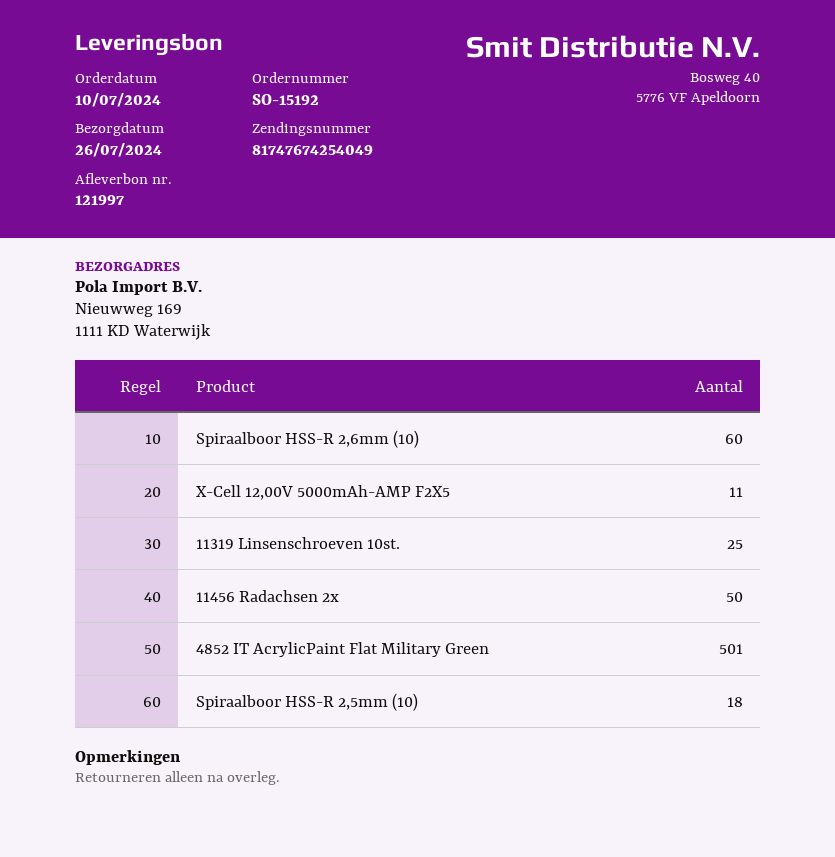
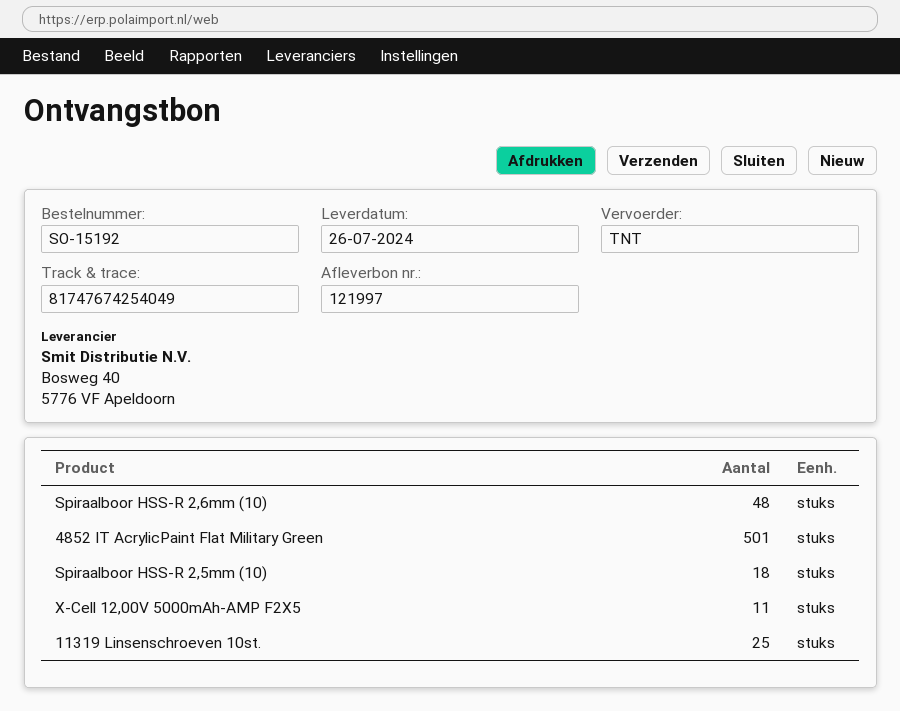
Spiraalboor HSS-R 2,6mm (10): 60 -> 48
11456 Radachsen 2x: 50 -> none

